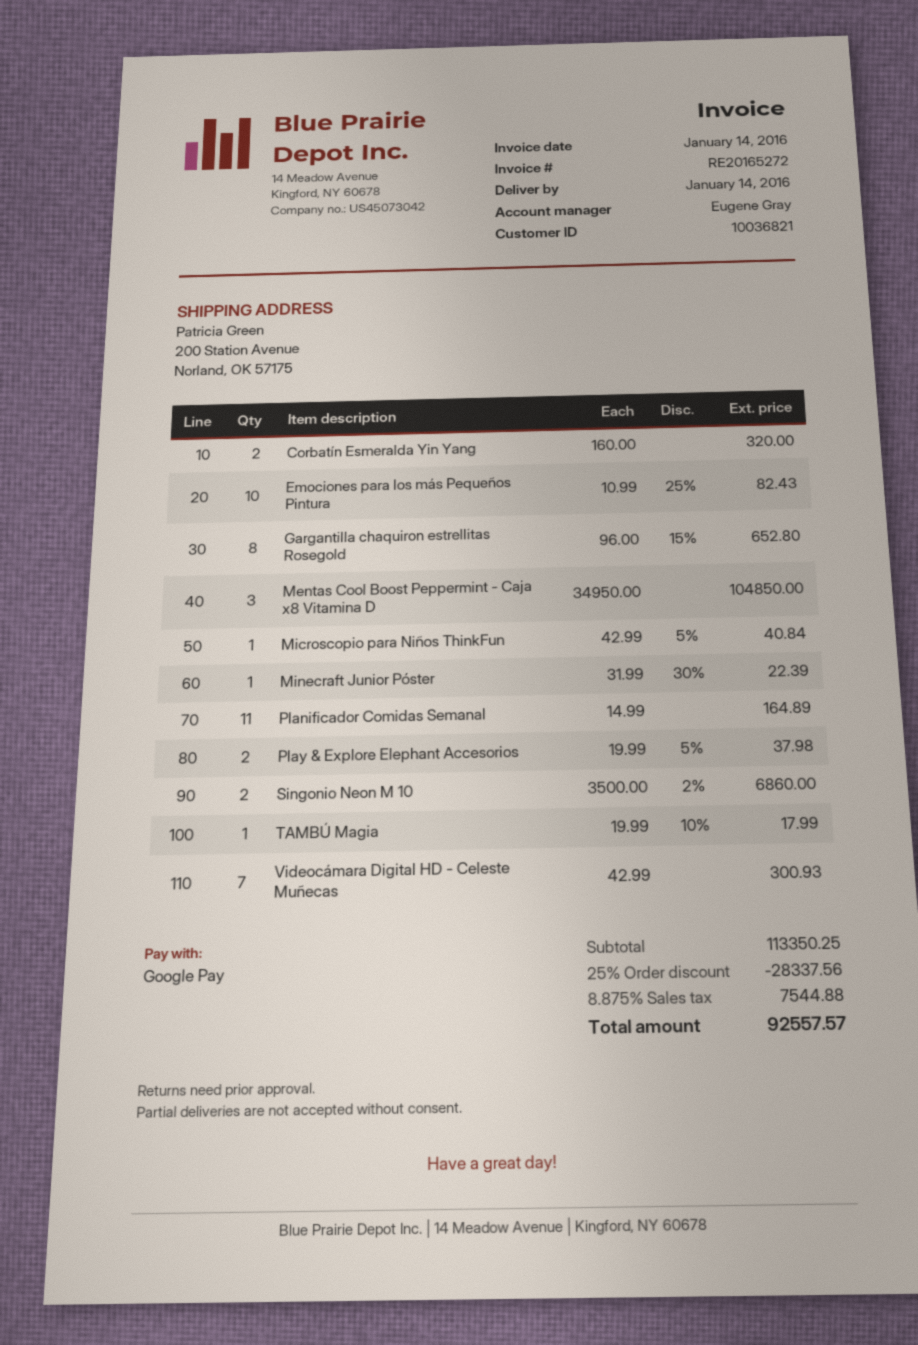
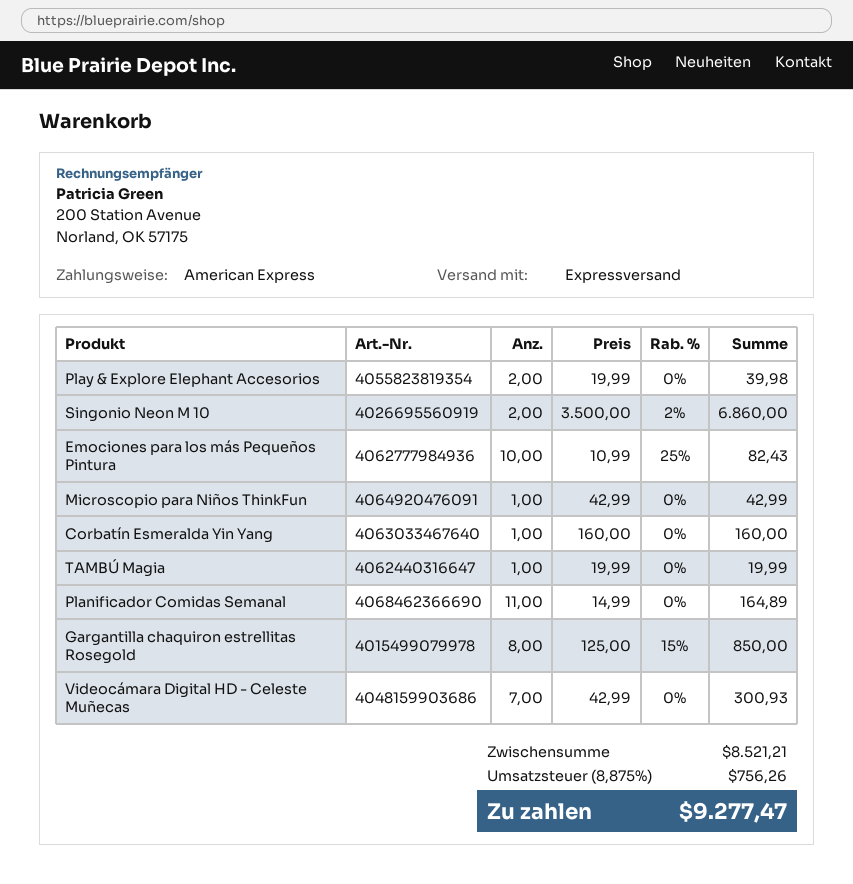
payment method: Google Pay -> American Express
Corbatín Esmeralda Yin Yang: 2 x 160.00 = 320.00 -> 1 x 160.00 = 160.00
Gargantilla chaquiron estrellitas Rosegold: 8 x 96.00 - 15% = 652.80 -> 8 x 125.00 - 15% = 850.00
Mentas Cool Boost Peppermint - Caja x8 Vitamina D: 3 x 34950.00 = 104850.00 -> none
Microscopio para Niños ThinkFun: 1 x 42.99 - 5% = 40.84 -> 1 x 42.99 = 42.99
Minecraft Junior Póster: 1 x 31.99 - 30% = 22.39 -> none
Play & Explore Elephant Accesorios: 2 x 19.99 - 5% = 37.98 -> 2 x 19.99 = 39.98
TAMBÚ Magia: 1 x 19.99 - 10% = 17.99 -> 1 x 19.99 = 19.99
subtotal: 113350.25 -> 8521.21
discount: 25% = 28337.56 -> none
tax: 8.875% = 7544.88 -> 8.875% = 756.26
total: 92557.57 -> 9277.47

